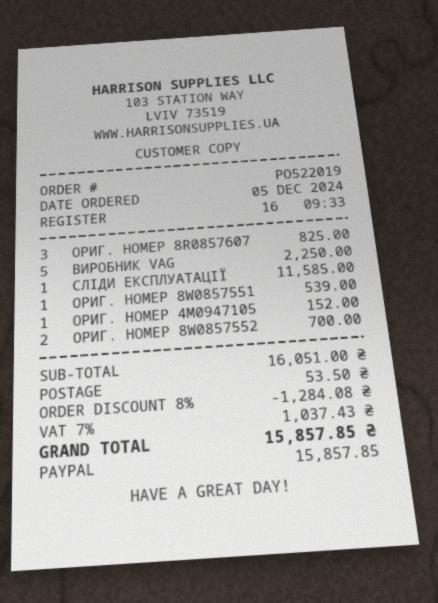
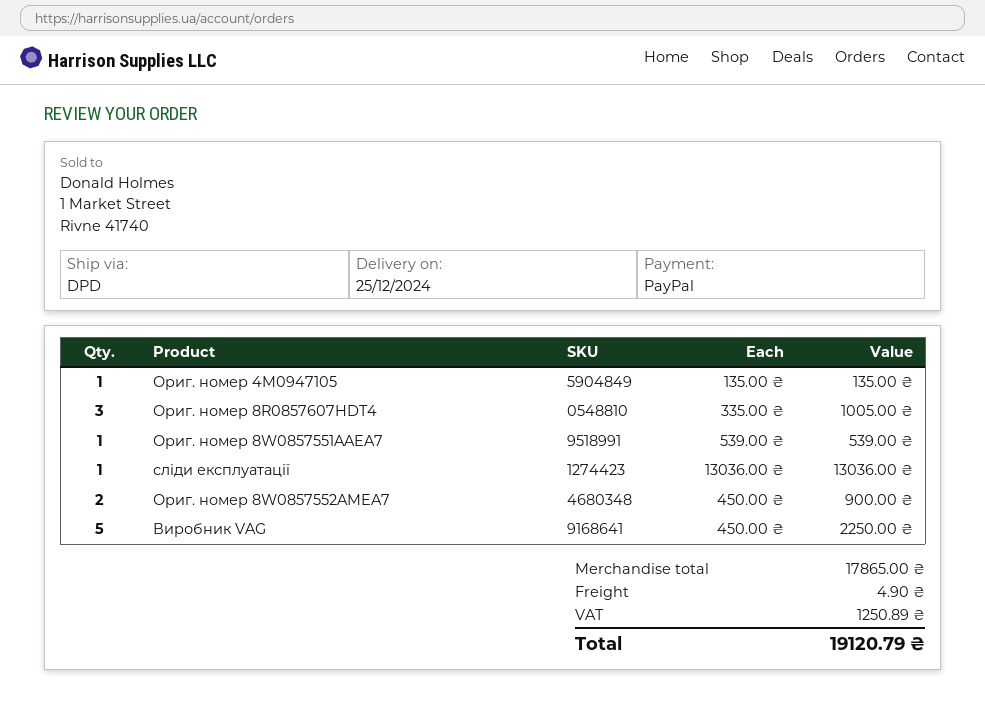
ОРИГ. НОМЕР 8R0857607: 3 for 825.00 -> 3 for 1005.00
СЛІДИ ЕКСПЛУАТАЦІЇ: 1 for 11585.00 -> 1 for 13036.00
ОРИГ. НОМЕР 4M0947105: 1 for 152.00 -> 1 for 135.00
ОРИГ. НОМЕР 8W0857552: 2 for 700.00 -> 2 for 900.00
subtotal: 16051.00 -> 17865.00
discount: 8% = 1284.08 -> none
shipping: 53.50 -> 4.90
tax: 1037.43 -> 1250.89
total: 15857.85 -> 19120.79

